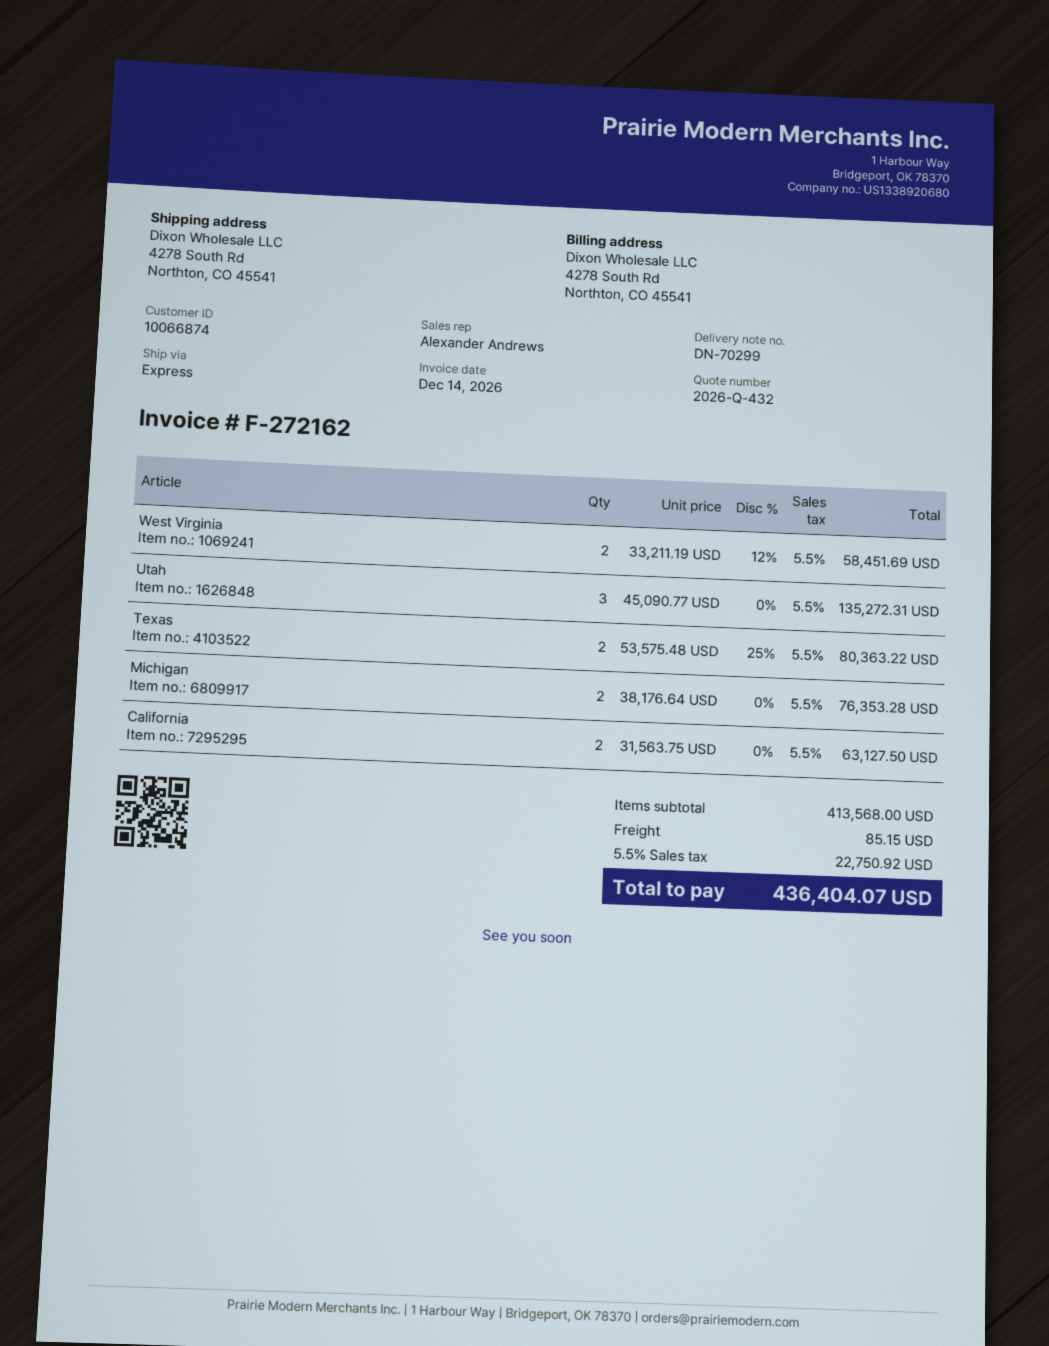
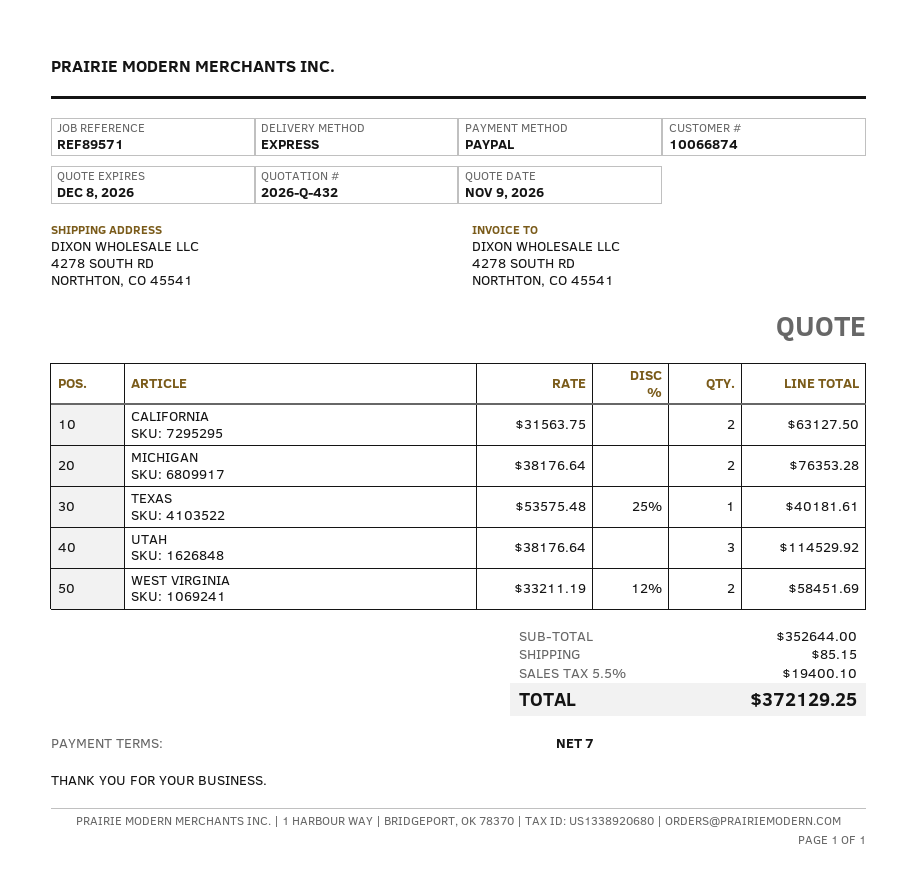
Utah: 3 x 45090.77 = 135272.31 -> 3 x 38176.64 = 114529.92
Texas: 2 x 53575.48 - 25% = 80363.22 -> 1 x 53575.48 - 25% = 40181.61
subtotal: 413568.00 -> 352644.00
tax: 5.5% = 22750.92 -> 5.5% = 19400.10
total: 436404.07 -> 372129.25

